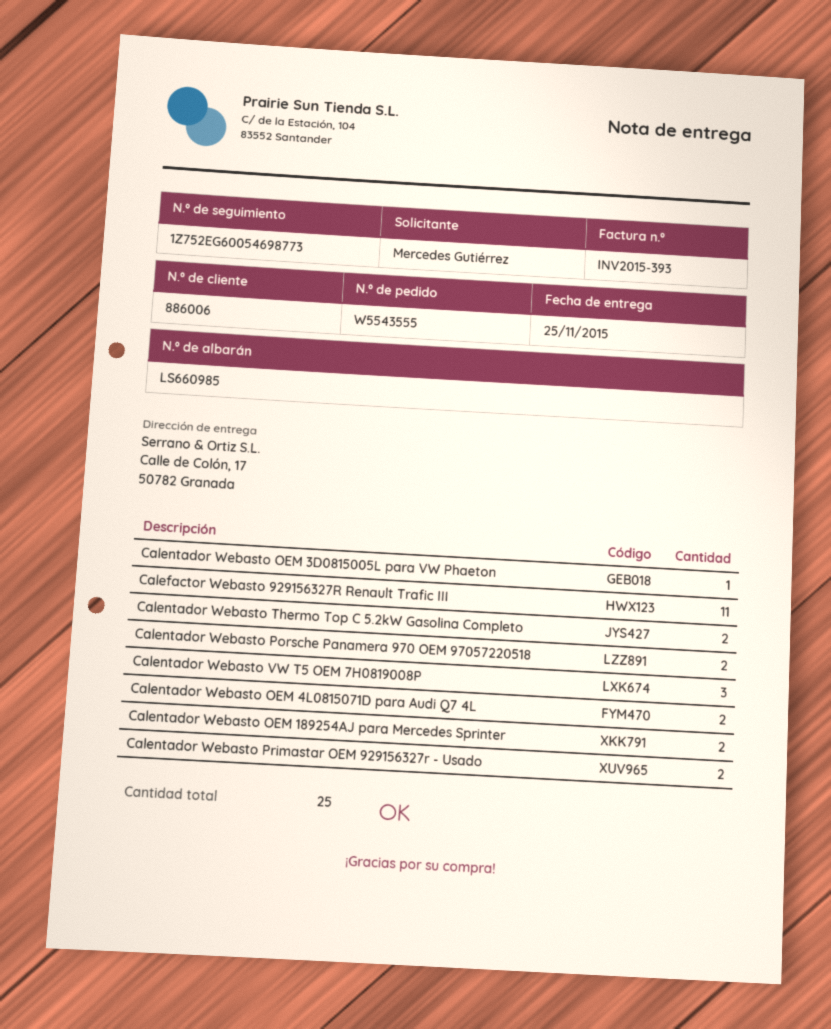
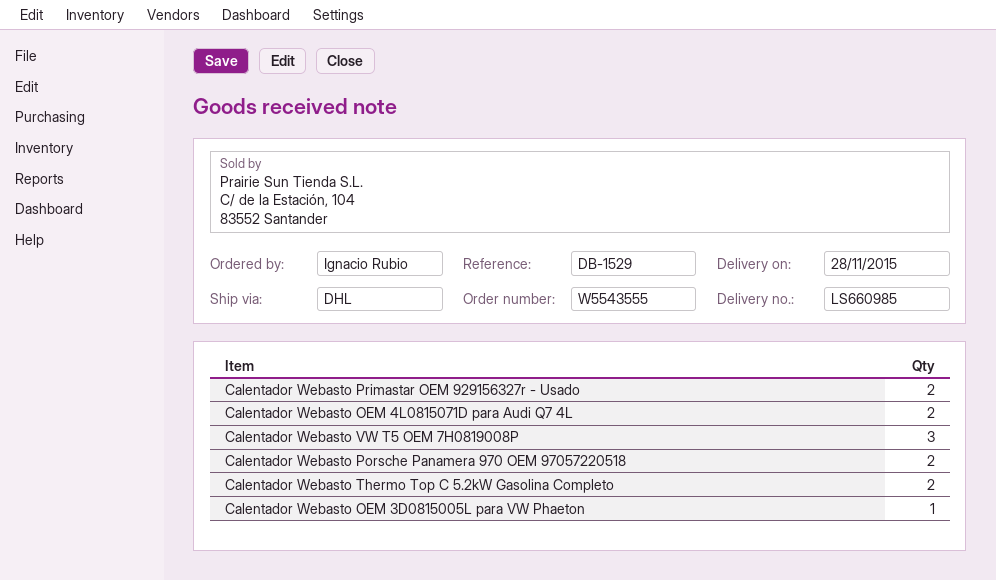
delivery date: 2015-11-25 -> 2015-11-28
ordered by: Mercedes Gutiérrez -> Ignacio Rubio
Calefactor Webasto 929156327R Renault Trafic III: 11 -> none
Calentador Webasto OEM 189254AJ para Mercedes Sprinter: 2 -> none

